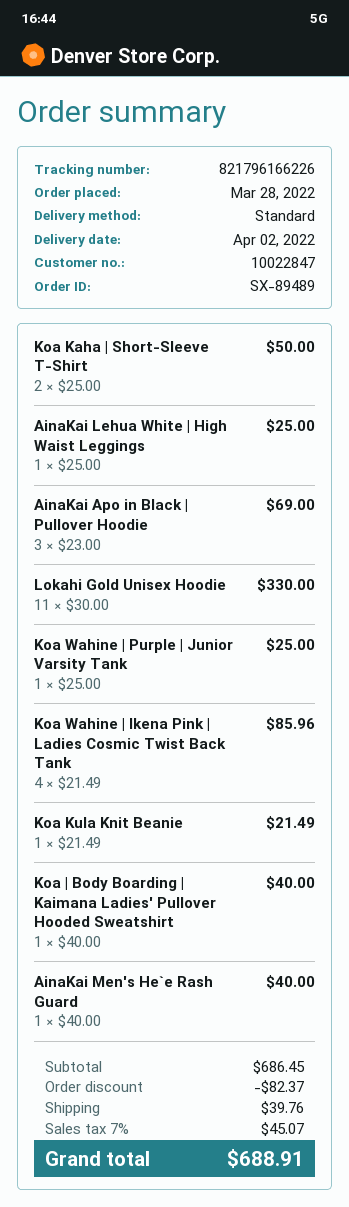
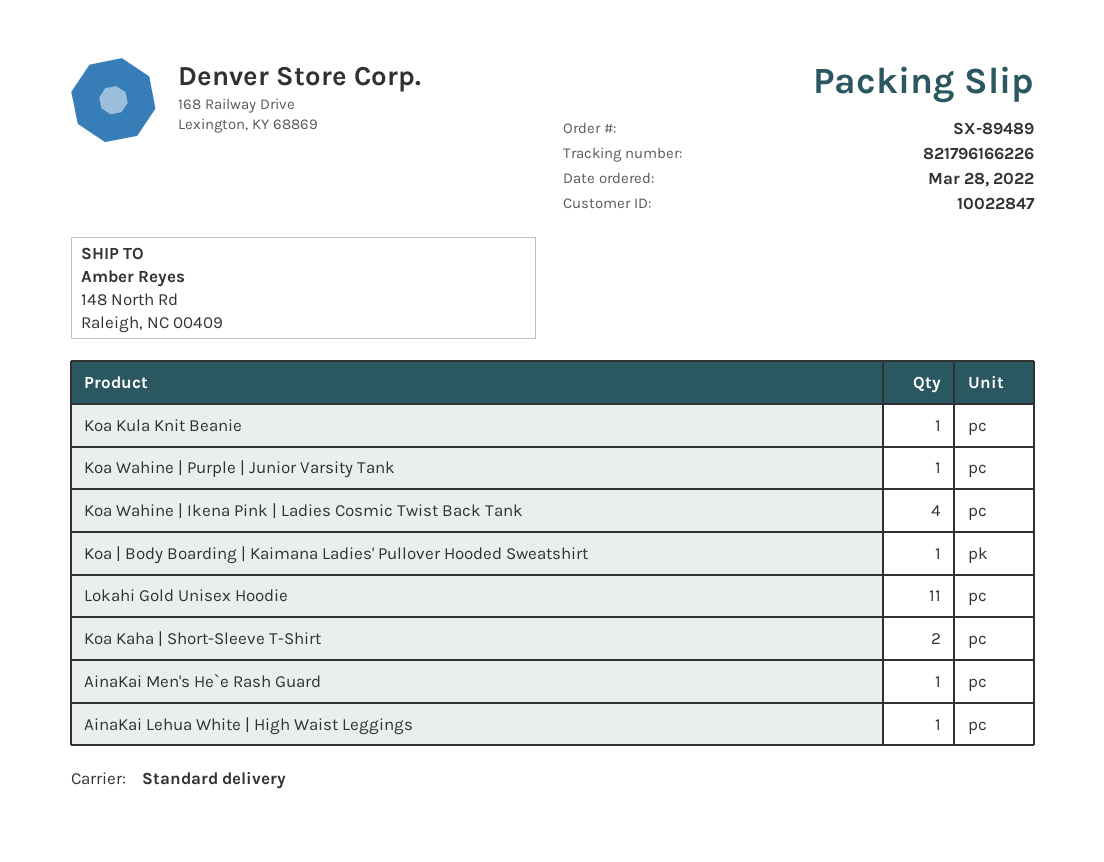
AinaKai Apo in Black | Pullover Hoodie: 3 -> none

